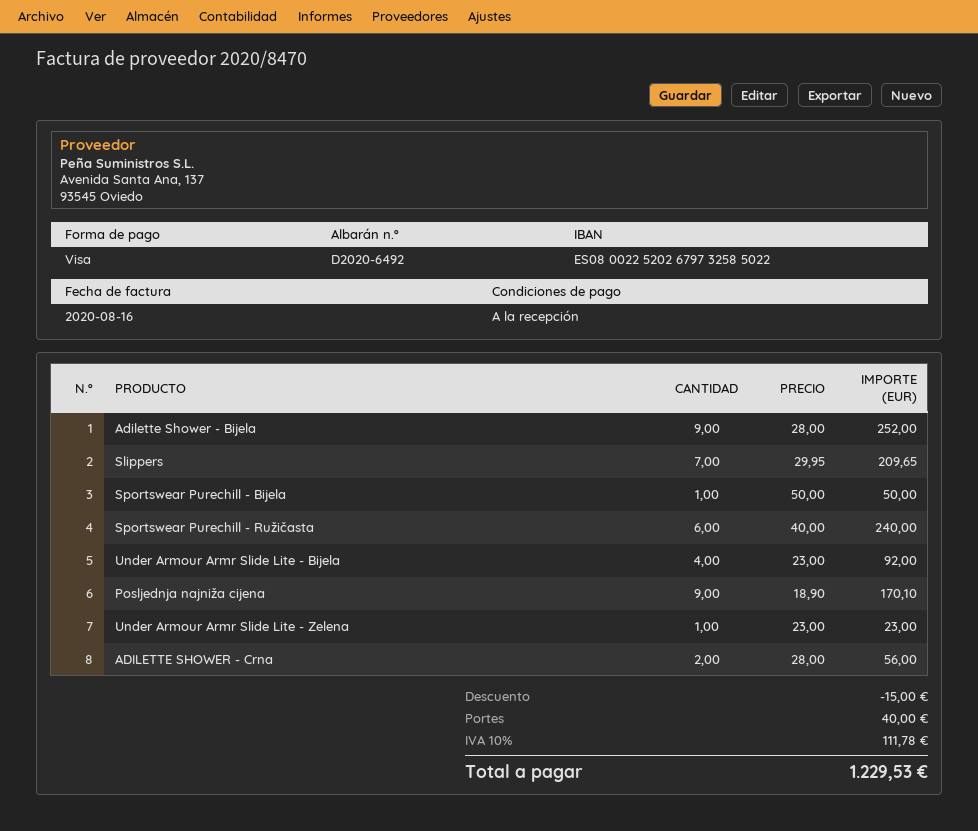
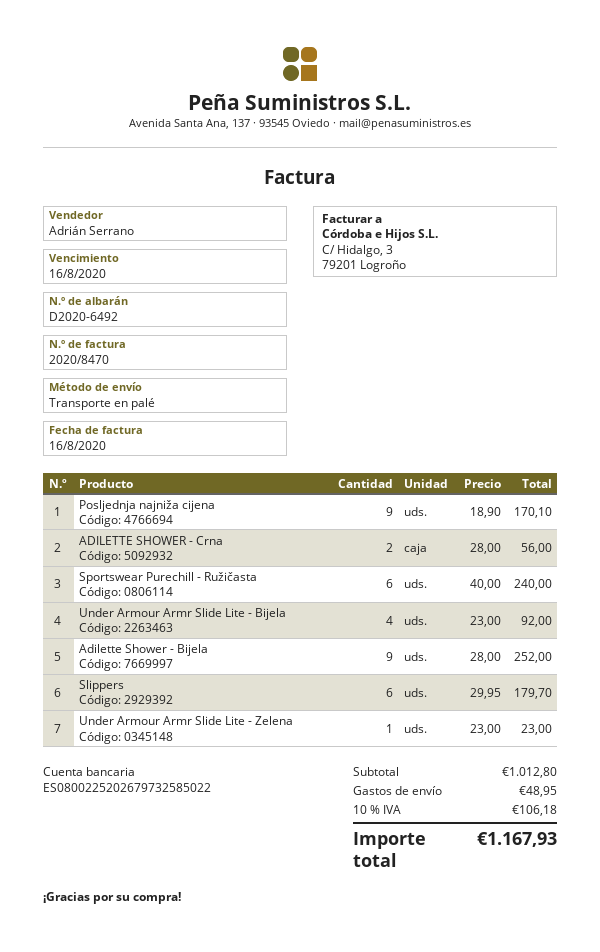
Slippers: 7 x 29.95 = 209.65 -> 6 x 29.95 = 179.70
Sportswear Purechill - Bijela: 1 x 50.00 = 50.00 -> none
discount: 15.00 -> none
shipping: 40.00 -> 48.95
tax: 10% = 111.78 -> 10% = 106.18
total: 1229.53 -> 1167.93

